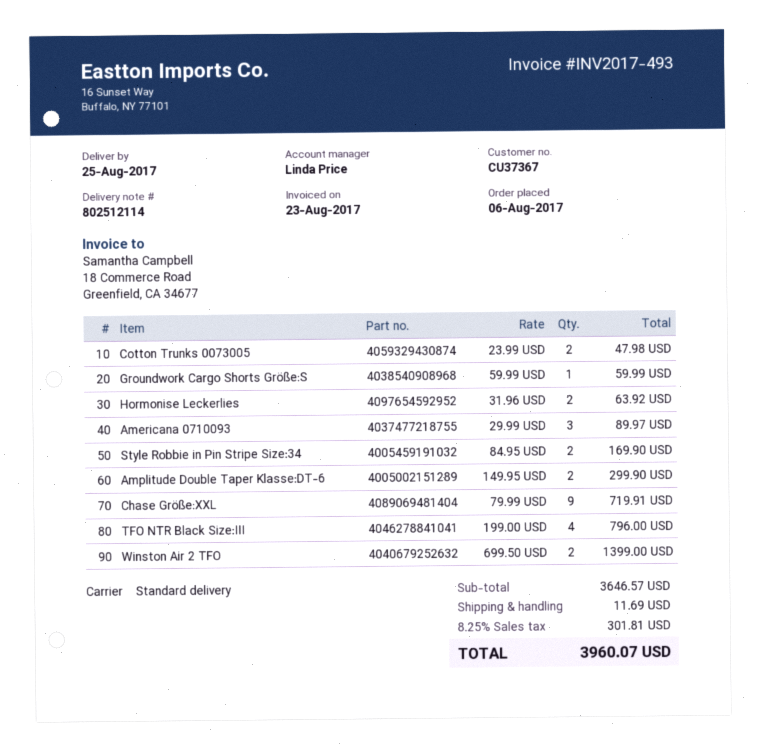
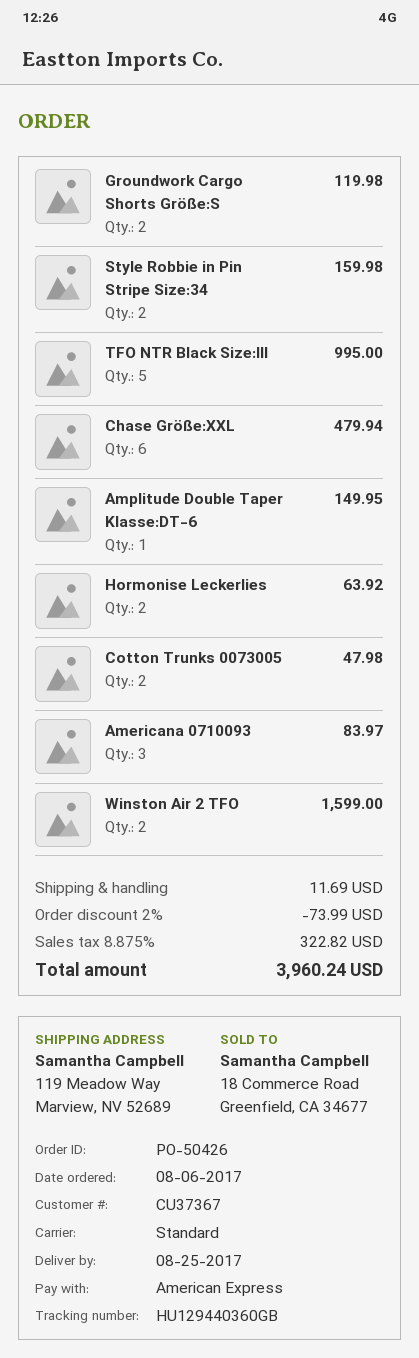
Groundwork Cargo Shorts Größe:S: 1 for 59.99 -> 2 for 119.98
Americana 0710093: 3 for 89.97 -> 3 for 83.97
Style Robbie in Pin Stripe Size:34: 2 for 169.90 -> 2 for 159.98
Amplitude Double Taper Klasse:DT-6: 2 for 299.90 -> 1 for 149.95
Chase Größe:XXL: 9 for 719.91 -> 6 for 479.94
TFO NTR Black Size:III: 4 for 796.00 -> 5 for 995.00
Winston Air 2 TFO: 2 for 1399.00 -> 2 for 1599.00
discount: none -> 2% = 73.99
tax: 8.25% = 301.81 -> 8.875% = 322.82
total: 3960.07 -> 3960.24

